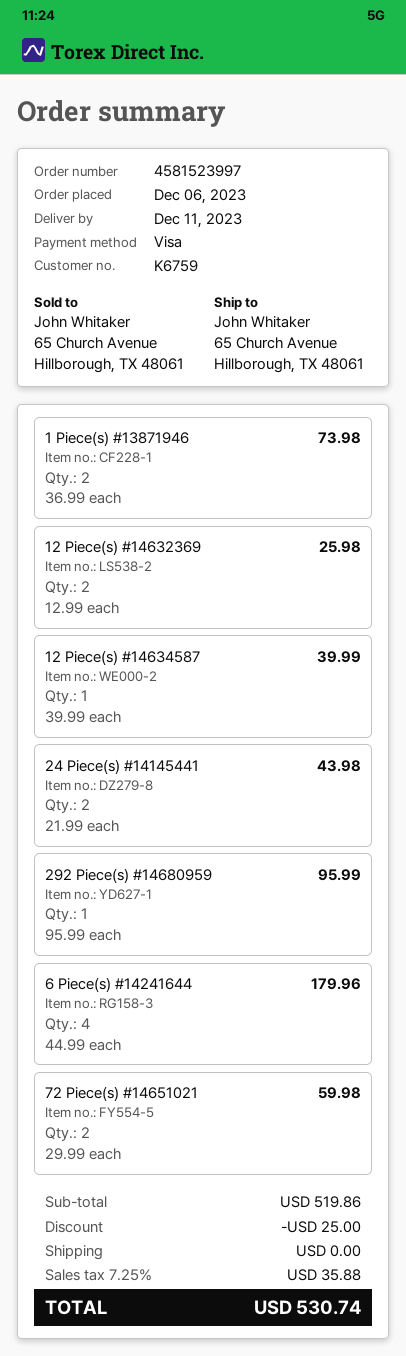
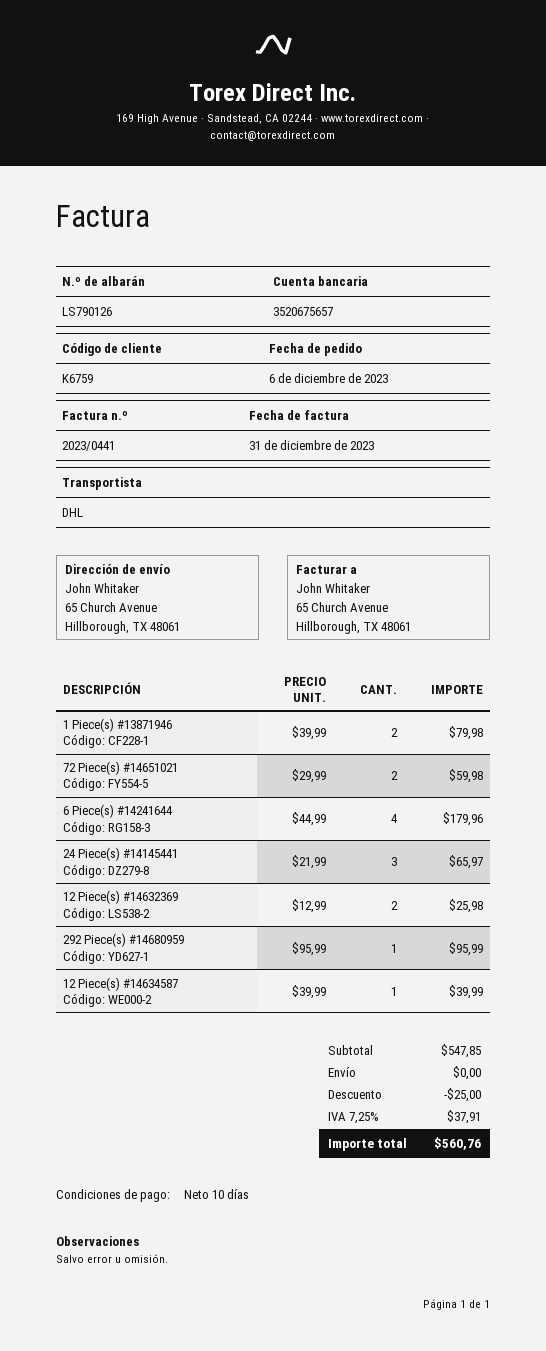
1 Piece(s) #13871946: 2 x 36.99 = 73.98 -> 2 x 39.99 = 79.98
24 Piece(s) #14145441: 2 x 21.99 = 43.98 -> 3 x 21.99 = 65.97
subtotal: 519.86 -> 547.85
tax: 7.25% = 35.88 -> 7.25% = 37.91
total: 530.74 -> 560.76

